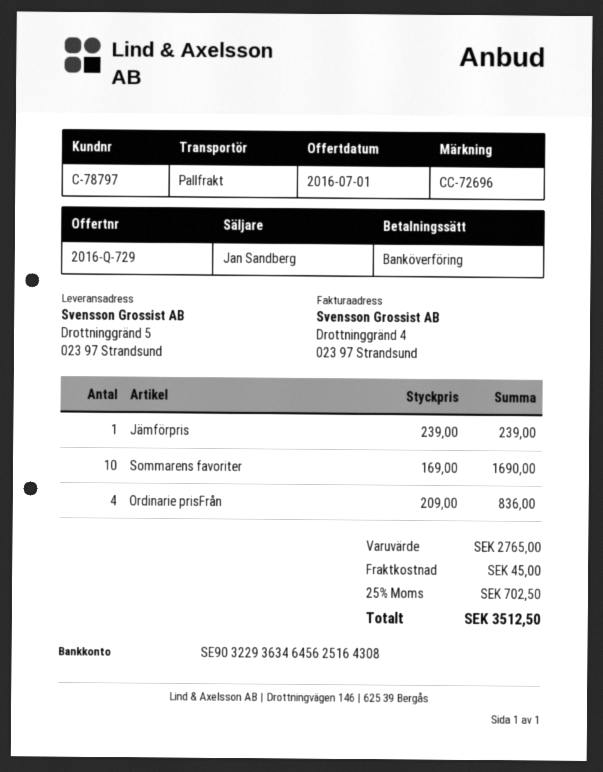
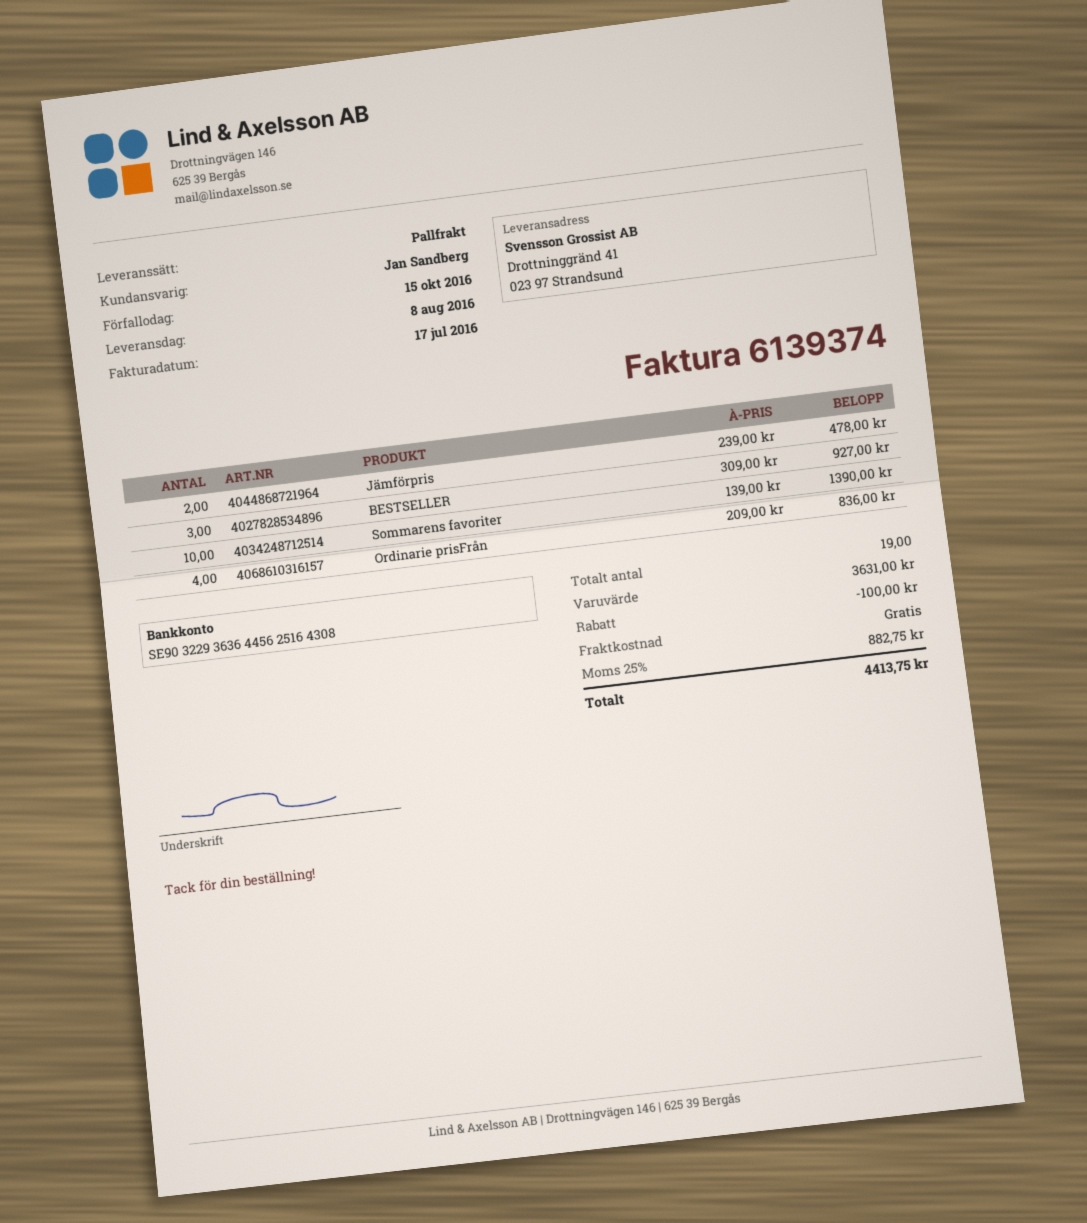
bank account: SE9032293634645625164308 -> SE9032293636445625164308
ship to: Drottninggränd 5, 023 97 Strandsund -> Drottninggränd 41, 023 97 Strandsund
Jämförpris: 1 x 239.00 = 239.00 -> 2 x 239.00 = 478.00
Sommarens favoriter: 10 x 169.00 = 1690.00 -> 10 x 139.00 = 1390.00
BESTSELLER: none -> 3 x 309.00 = 927.00
subtotal: 2765.00 -> 3631.00
discount: none -> 100.00
shipping: 45.00 -> 0.00
tax: 25% = 702.50 -> 25% = 882.75
total: 3512.50 -> 4413.75

